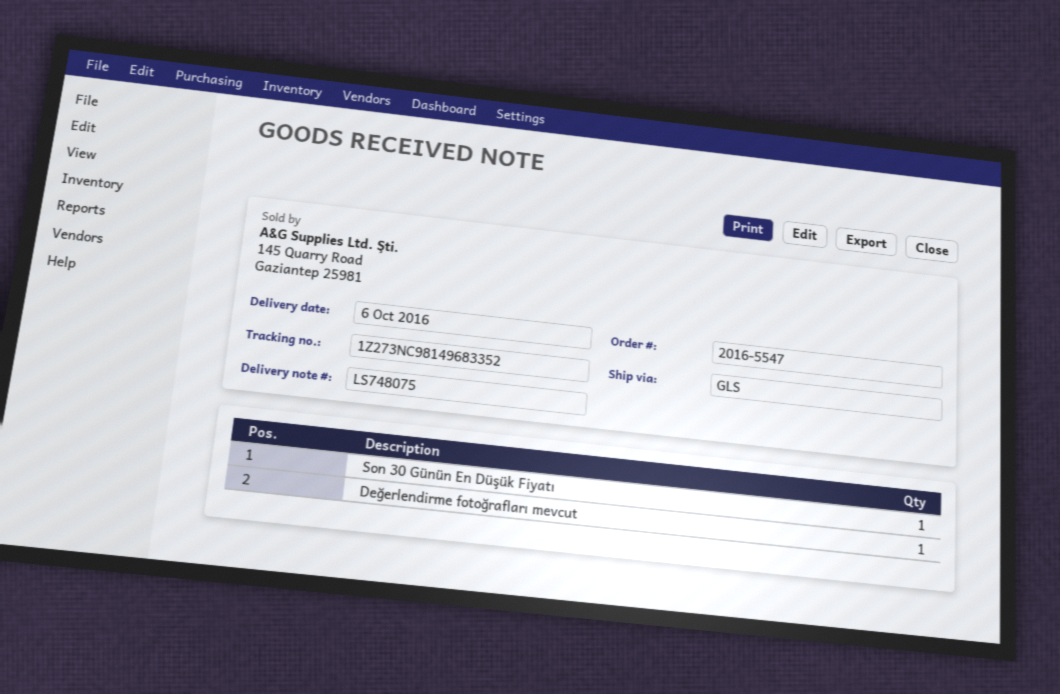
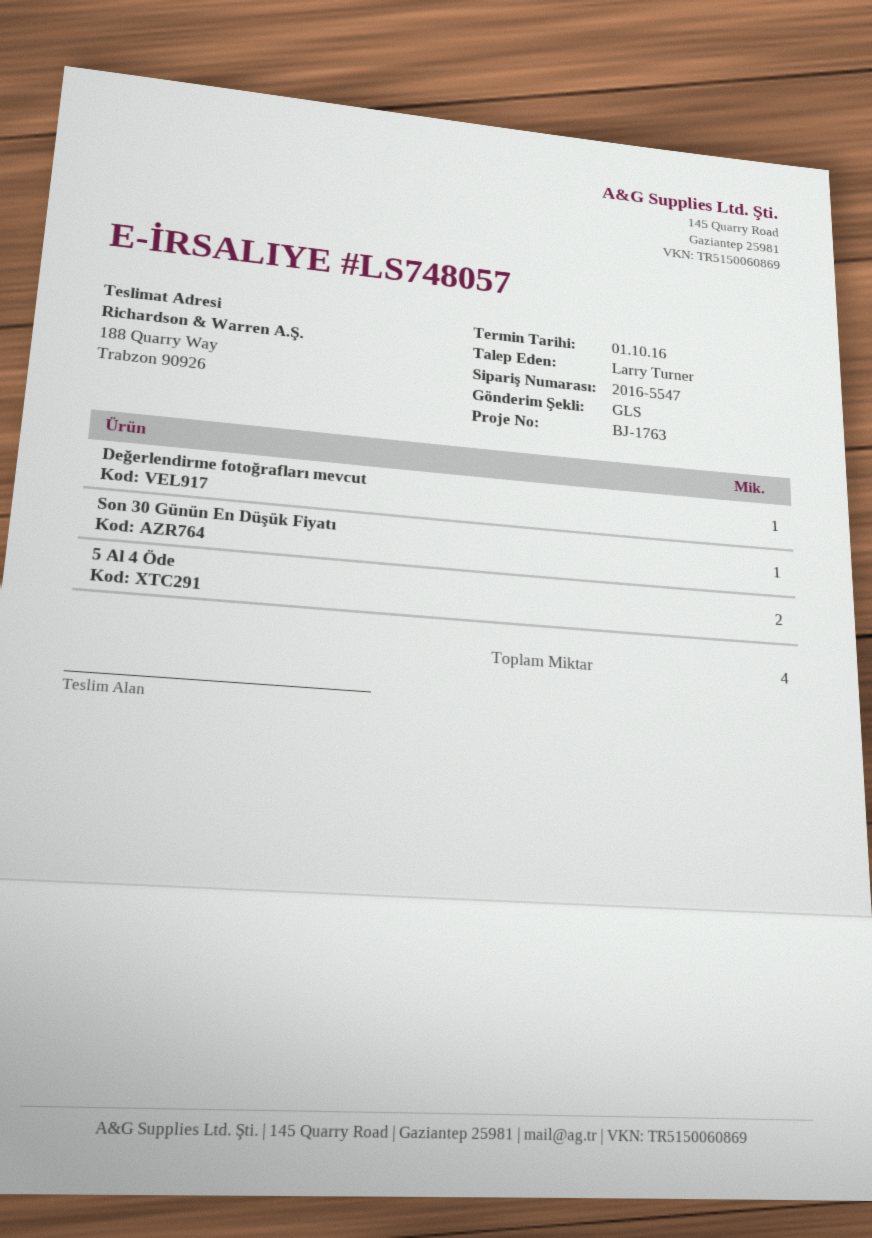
delivery note number: LS748075 -> LS748057
delivery date: 2016-10-06 -> 2016-10-01
5 Al 4 Öde: none -> 2

